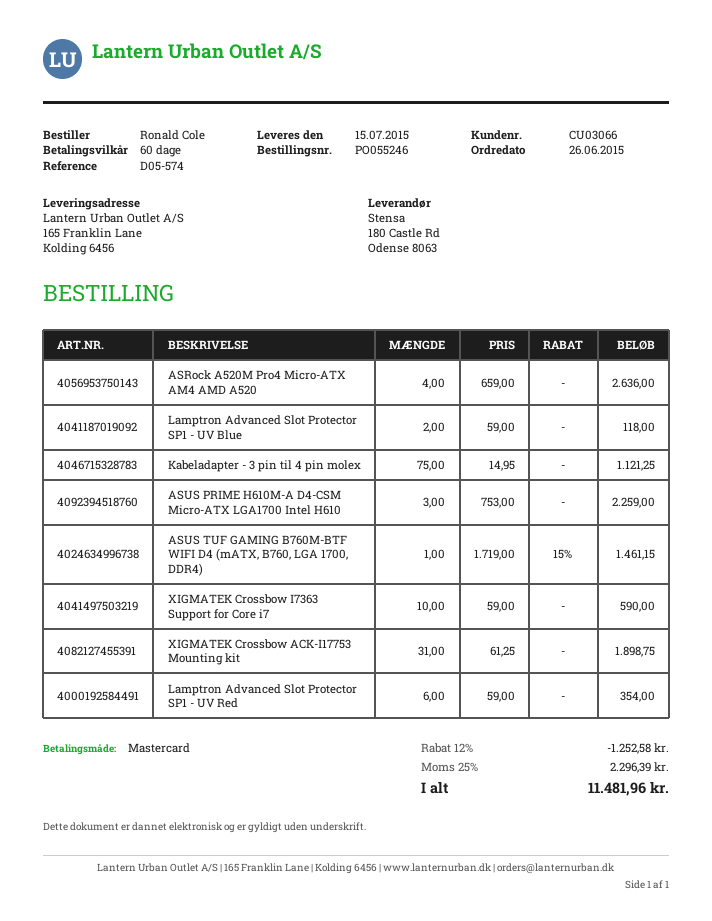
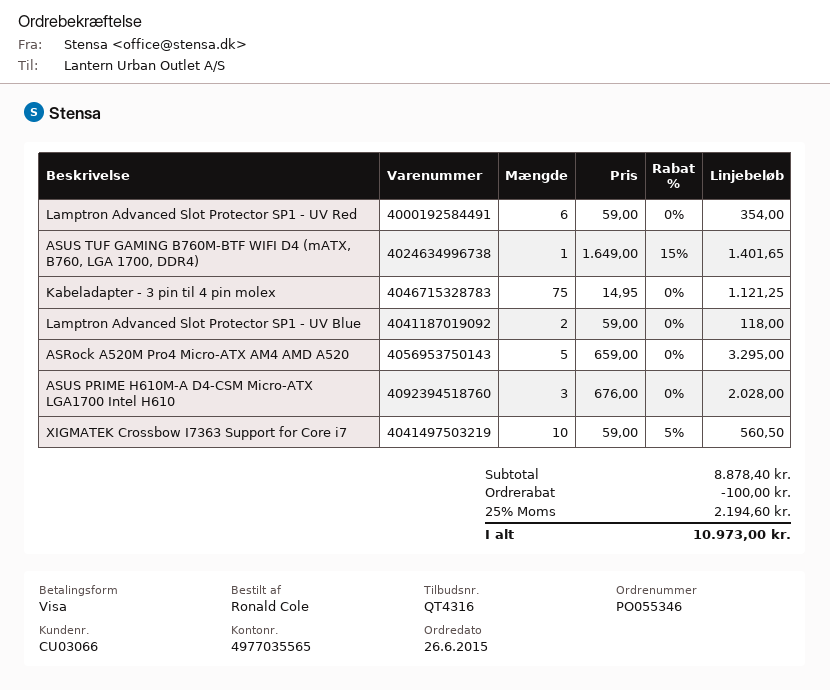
order number: PO055246 -> PO055346
payment method: Mastercard -> Visa
ASRock A520M Pro4 Micro-ATX AM4 AMD A520: 4 x 659.00 = 2636.00 -> 5 x 659.00 = 3295.00
ASUS PRIME H610M-A D4-CSM Micro-ATX LGA1700 Intel H610: 3 x 753.00 = 2259.00 -> 3 x 676.00 = 2028.00
ASUS TUF GAMING B760M-BTF WIFI D4 (mATX, B760, LGA 1700, DDR4): 1 x 1719.00 - 15% = 1461.15 -> 1 x 1649.00 - 15% = 1401.65
XIGMATEK Crossbow I7363 Support for Core i7: 10 x 59.00 = 590.00 -> 10 x 59.00 - 5% = 560.50
XIGMATEK Crossbow ACK-I17753 Mounting kit: 31 x 61.25 = 1898.75 -> none
discount: 1252.58 -> 100.00
tax: 25% = 2296.39 -> 25% = 2194.60
total: 11481.96 -> 10973.00

